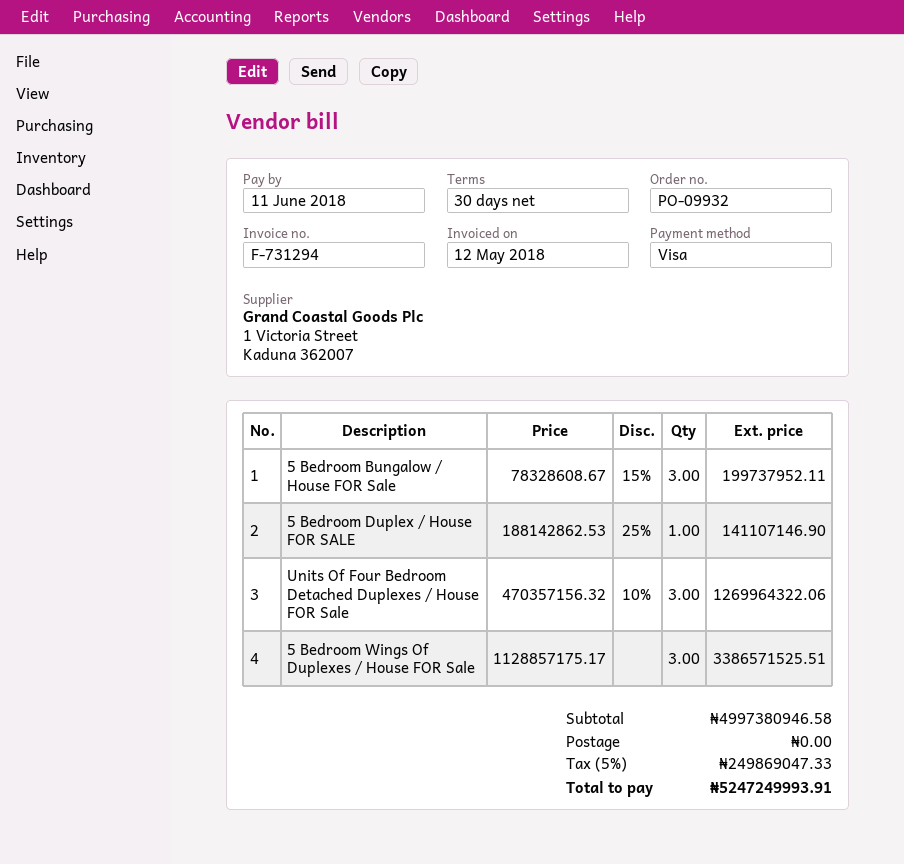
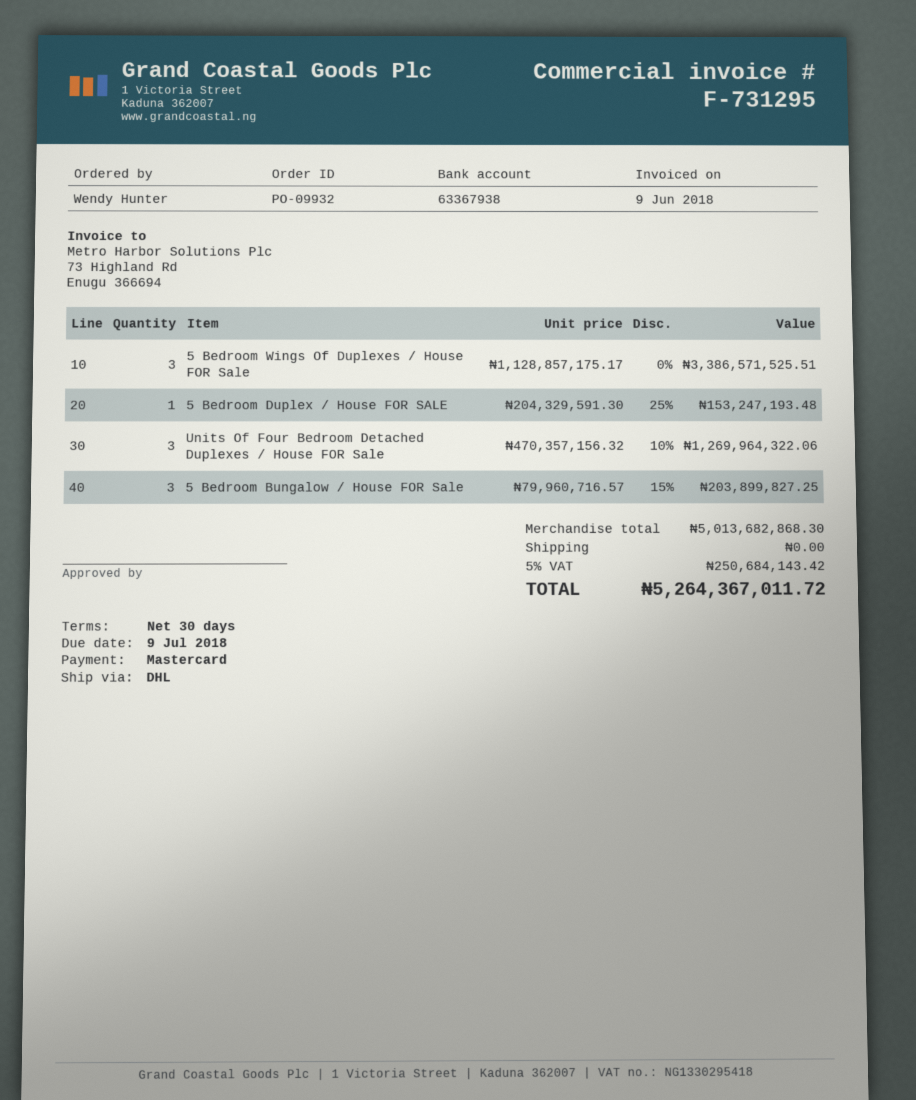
invoice number: F-731294 -> F-731295
invoice date: 2018-05-12 -> 2018-06-09
due date: 2018-06-11 -> 2018-07-09
payment method: Visa -> Mastercard
5 Bedroom Bungalow / House FOR Sale: 3 x 78328608.67 - 15% = 199737952.11 -> 3 x 79960716.57 - 15% = 203899827.25
5 Bedroom Duplex / House FOR SALE: 1 x 188142862.53 - 25% = 141107146.90 -> 1 x 204329591.30 - 25% = 153247193.48
subtotal: 4997380946.58 -> 5013682868.30
tax: 5% = 249869047.33 -> 5% = 250684143.42
total: 5247249993.91 -> 5264367011.72

